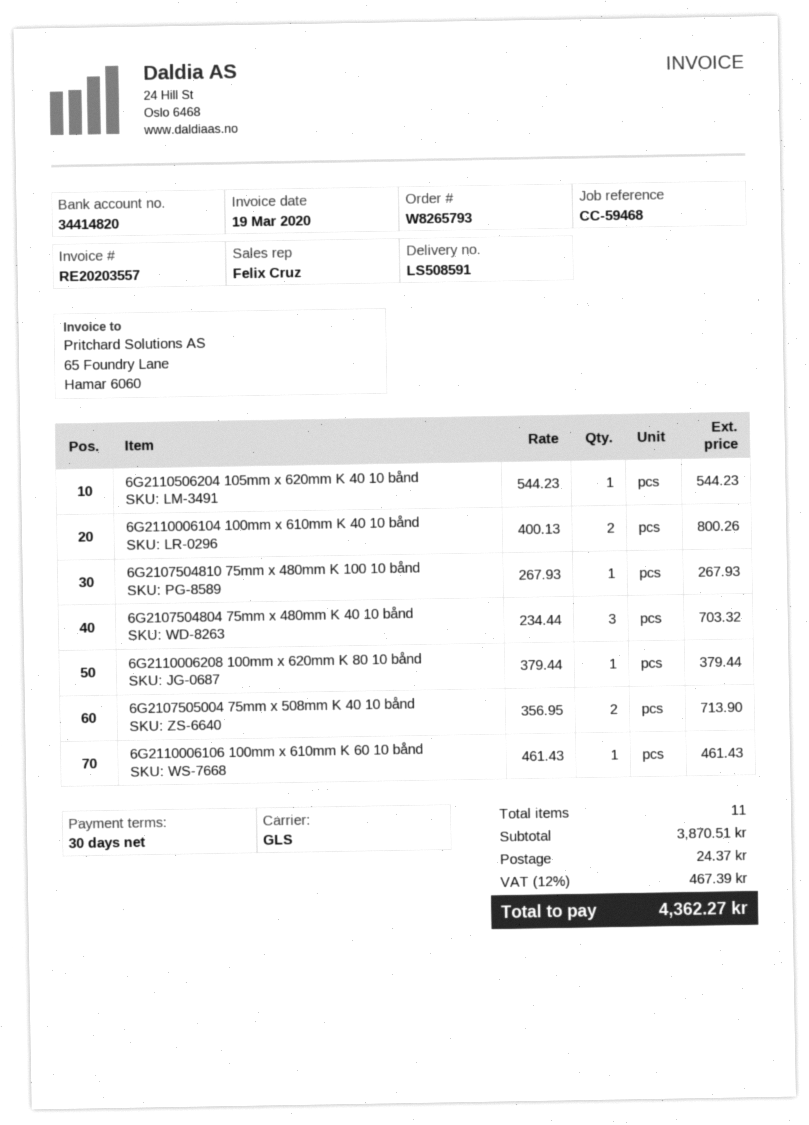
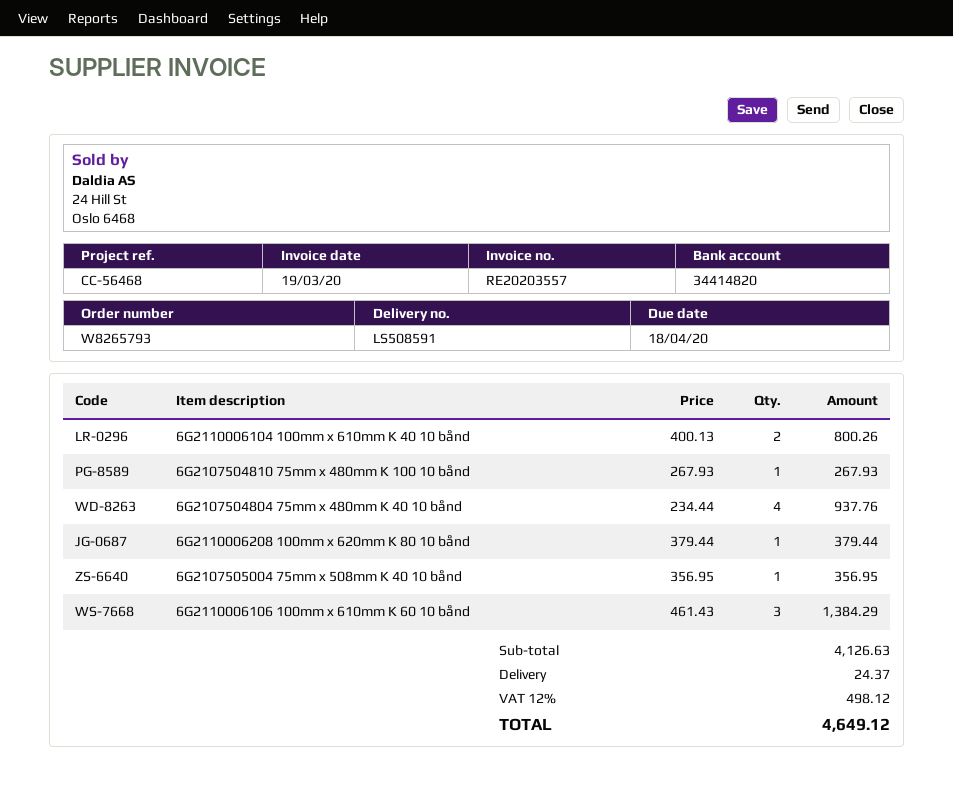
reference: CC-59468 -> CC-56468
6G2110506204 105mm x 620mm K 40 10 bånd: 1 x 544.23 = 544.23 -> none
6G2107504804 75mm x 480mm K 40 10 bånd: 3 x 234.44 = 703.32 -> 4 x 234.44 = 937.76
6G2107505004 75mm x 508mm K 40 10 bånd: 2 x 356.95 = 713.90 -> 1 x 356.95 = 356.95
6G2110006106 100mm x 610mm K 60 10 bånd: 1 x 461.43 = 461.43 -> 3 x 461.43 = 1384.29
subtotal: 3870.51 -> 4126.63
tax: 12% = 467.39 -> 12% = 498.12
total: 4362.27 -> 4649.12

